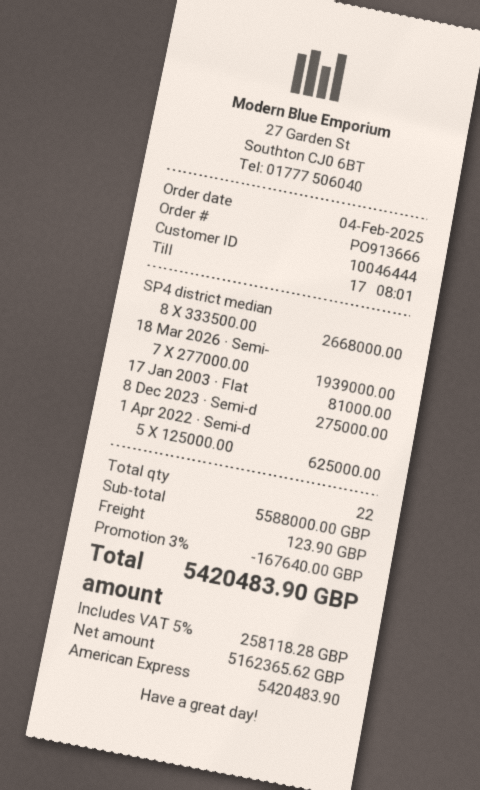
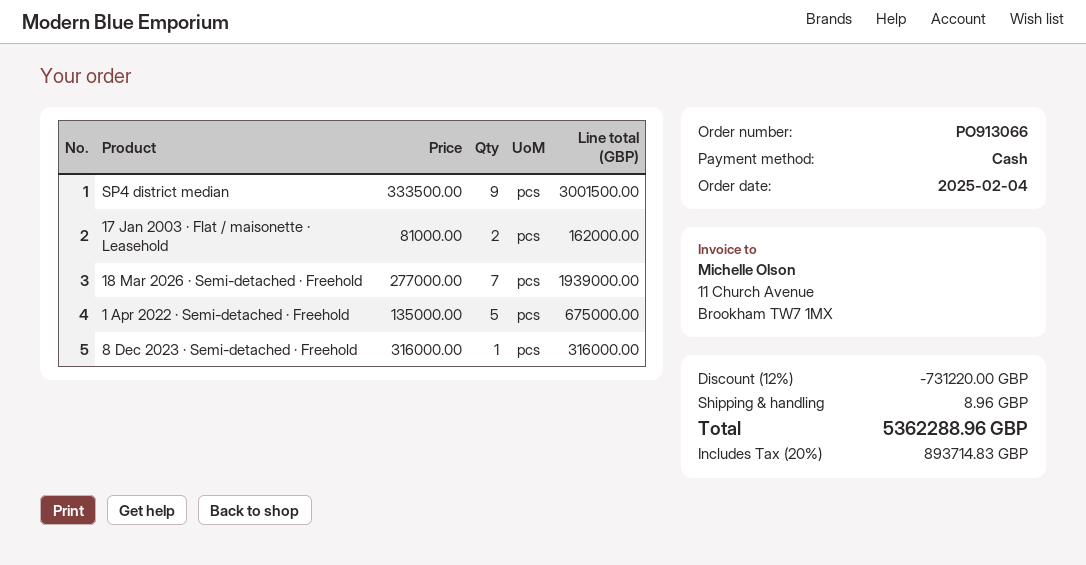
order number: PO913666 -> PO913066
payment method: American Express -> cash
SP4 district median: 8 x 333500.00 = 2668000.00 -> 9 x 333500.00 = 3001500.00
17 Jan 2003 · Flat: 1 x 81000.00 = 81000.00 -> 2 x 81000.00 = 162000.00
8 Dec 2023 · Semi-d: 1 x 275000.00 = 275000.00 -> 1 x 316000.00 = 316000.00
1 Apr 2022 · Semi-d: 5 x 125000.00 = 625000.00 -> 5 x 135000.00 = 675000.00
discount: 3% = 167640.00 -> 12% = 731220.00
shipping: 123.90 -> 8.96
tax: 5% = 258118.28 -> 20% = 893714.83
total: 5420483.90 -> 5362288.96

